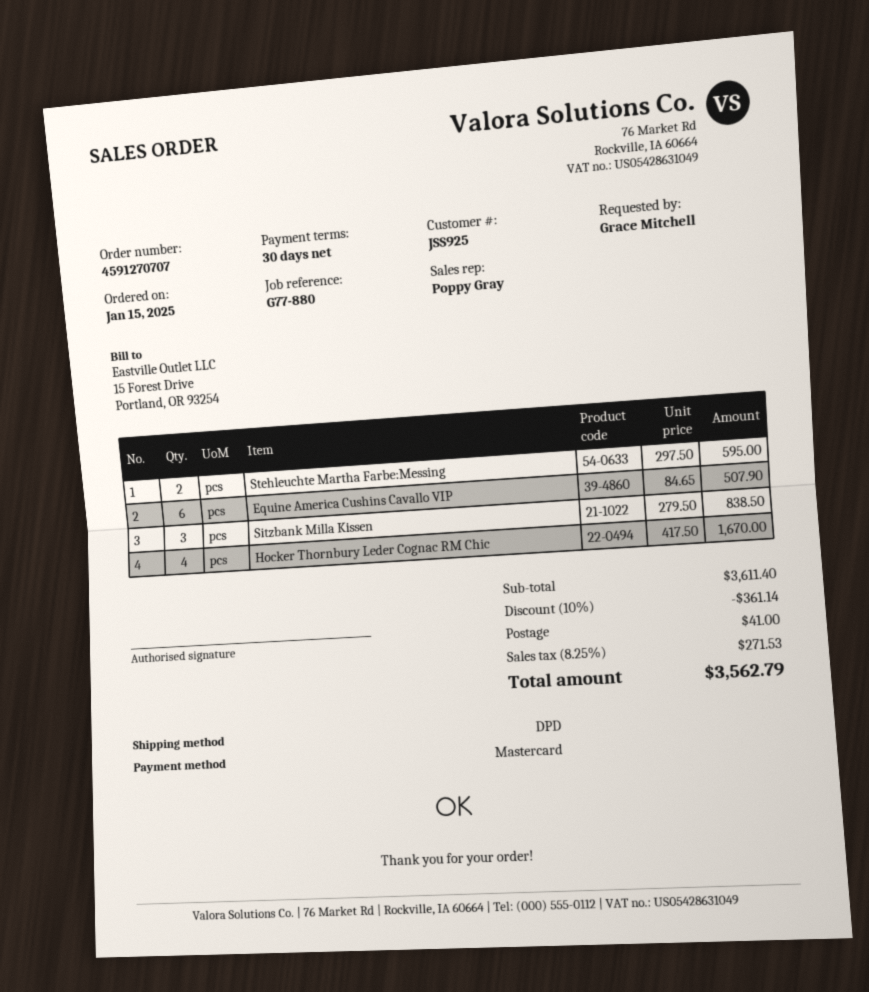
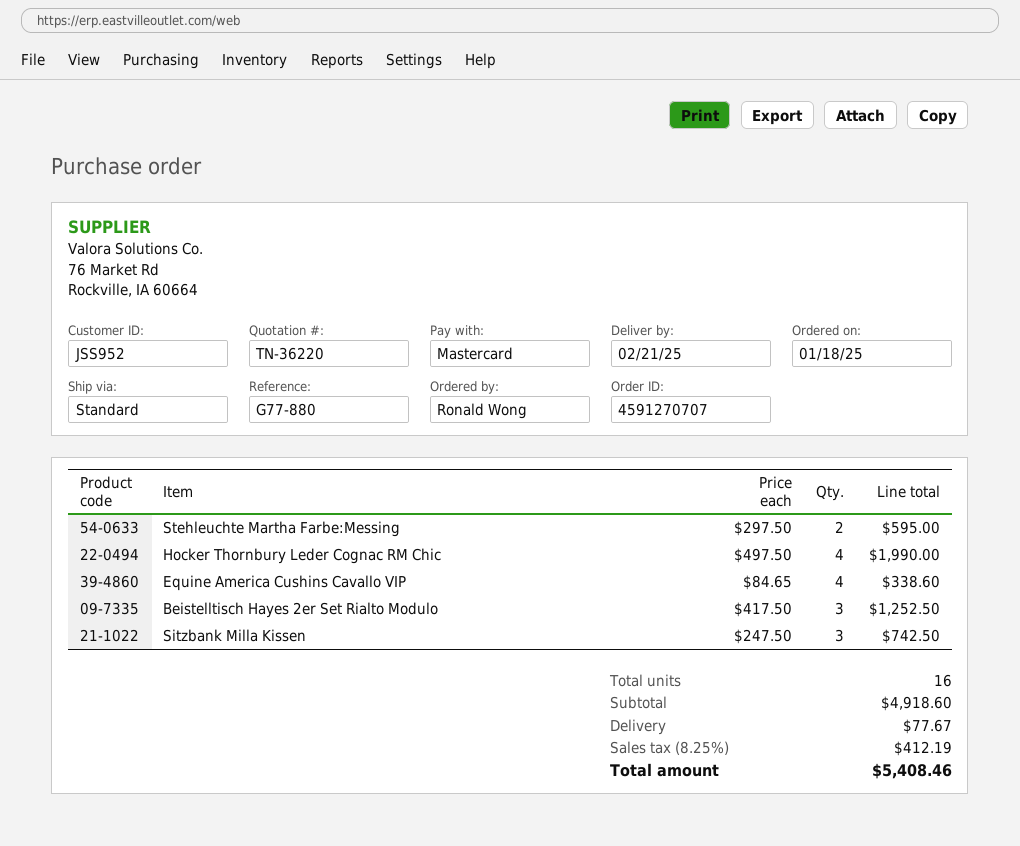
order date: 2025-01-15 -> 2025-01-18
customer number: JSS925 -> JSS952
ordered by: Grace Mitchell -> Ronald Wong
shipping method: DPD -> standard
Equine America Cushins Cavallo VIP: 6 x 84.65 = 507.90 -> 4 x 84.65 = 338.60
Sitzbank Milla Kissen: 3 x 279.50 = 838.50 -> 3 x 247.50 = 742.50
Hocker Thornbury Leder Cognac RM Chic: 4 x 417.50 = 1670.00 -> 4 x 497.50 = 1990.00
Beistelltisch Hayes 2er Set Rialto Modulo: none -> 3 x 417.50 = 1252.50
subtotal: 3611.40 -> 4918.60
discount: 10% = 361.14 -> none
shipping: 41.00 -> 77.67
tax: 8.25% = 271.53 -> 8.25% = 412.19
total: 3562.79 -> 5408.46

